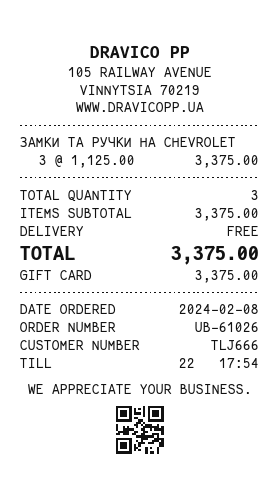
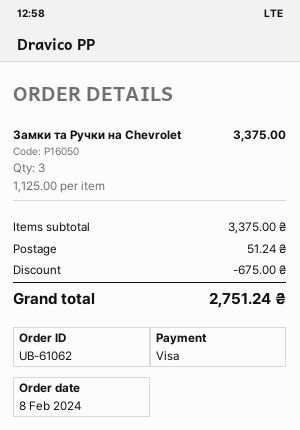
order number: UB-61026 -> UB-61062
payment method: gift card -> Visa
discount: none -> 675.00
shipping: 0.00 -> 51.24
total: 3375.00 -> 2751.24

